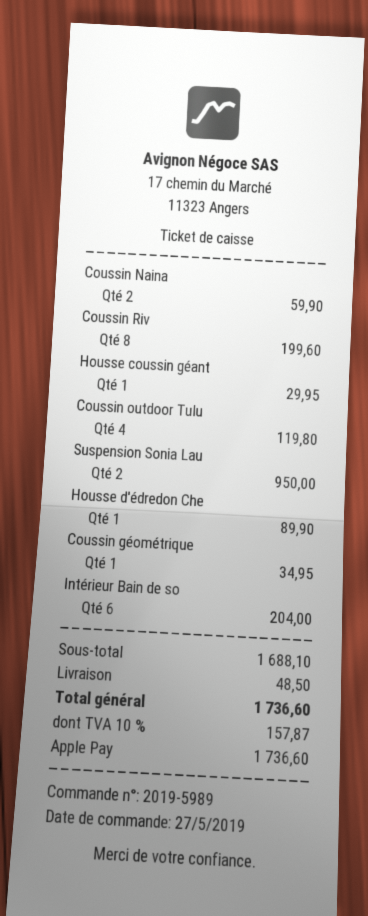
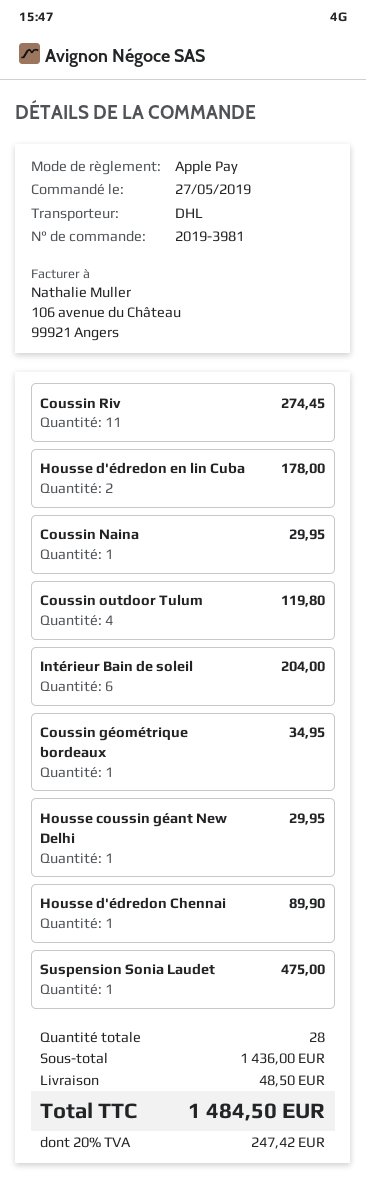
order number: 2019-5989 -> 2019-3981
Coussin Naina: 2 for 59.90 -> 1 for 29.95
Coussin Riv: 8 for 199.60 -> 11 for 274.45
Suspension Sonia Lau: 2 for 950.00 -> 1 for 475.00
Housse d'édredon en lin Cuba: none -> 2 for 178.00
subtotal: 1688.10 -> 1436.00
tax: 10% = 157.87 -> 20% = 247.42
total: 1736.60 -> 1484.50

